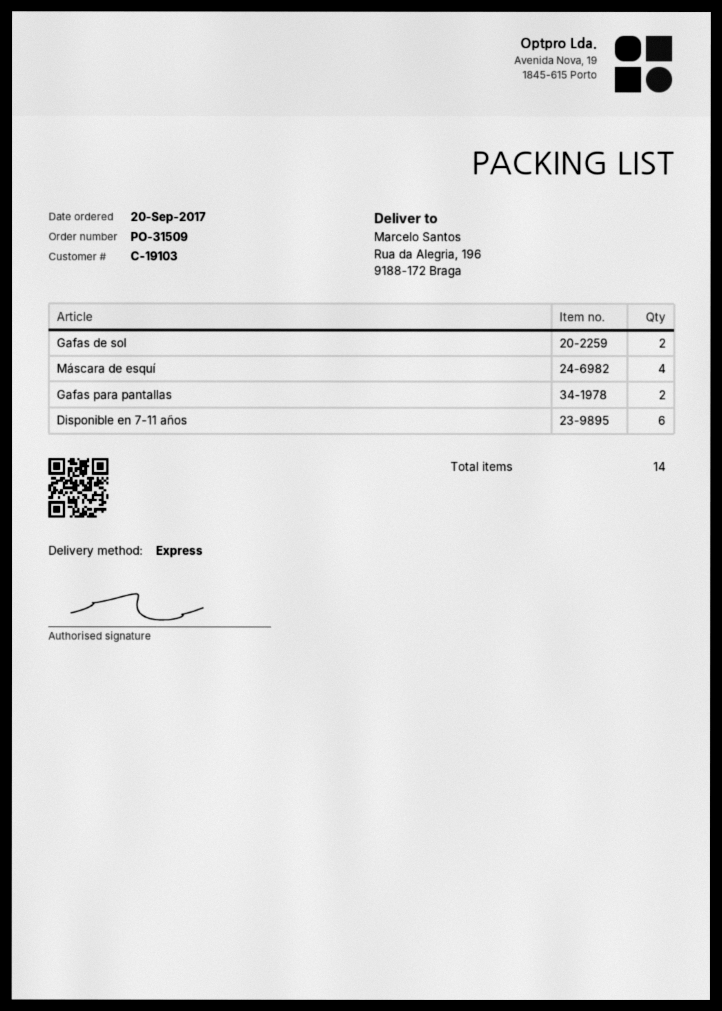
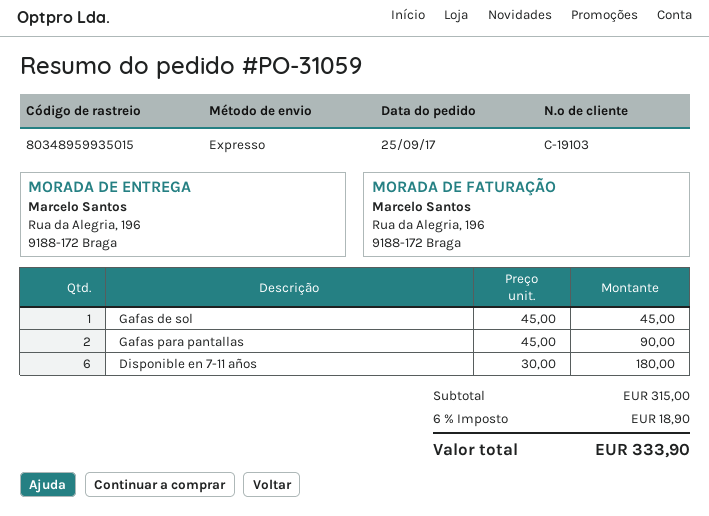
order number: PO-31509 -> PO-31059
order date: 2017-09-20 -> 2017-09-25
Gafas de sol: 2 -> 1
Máscara de esquí: 4 -> none

